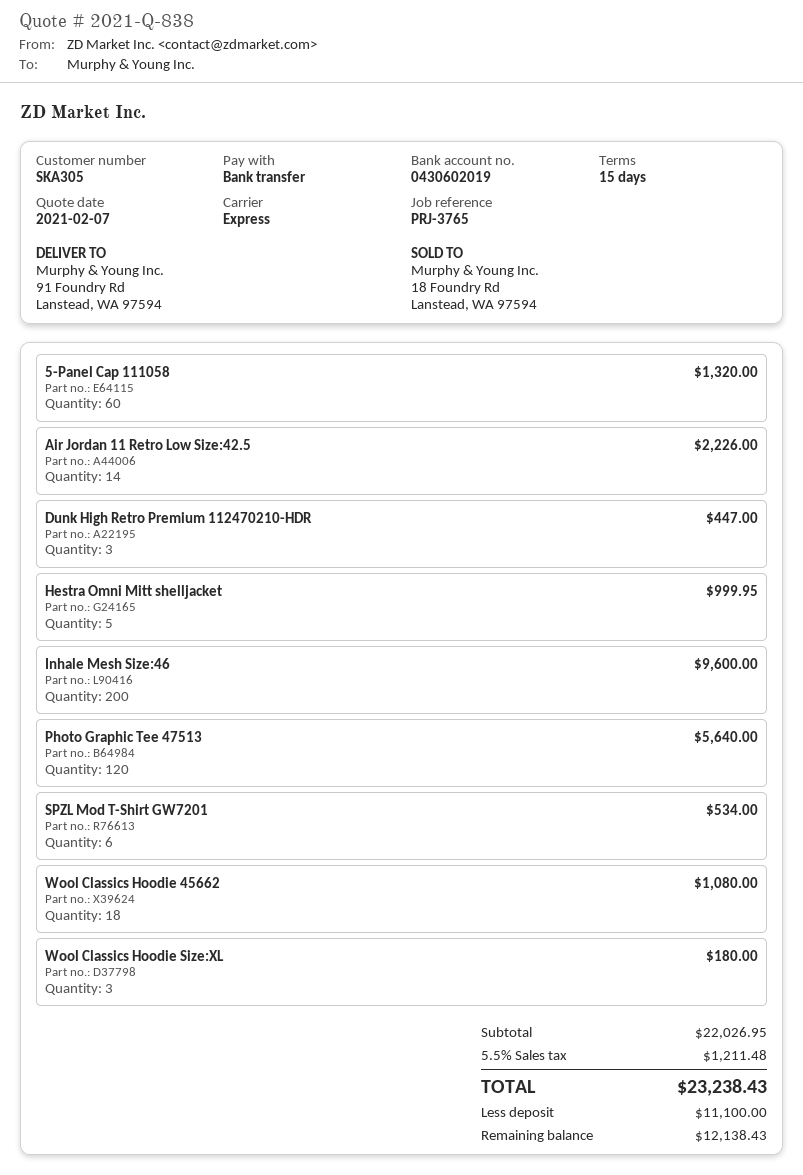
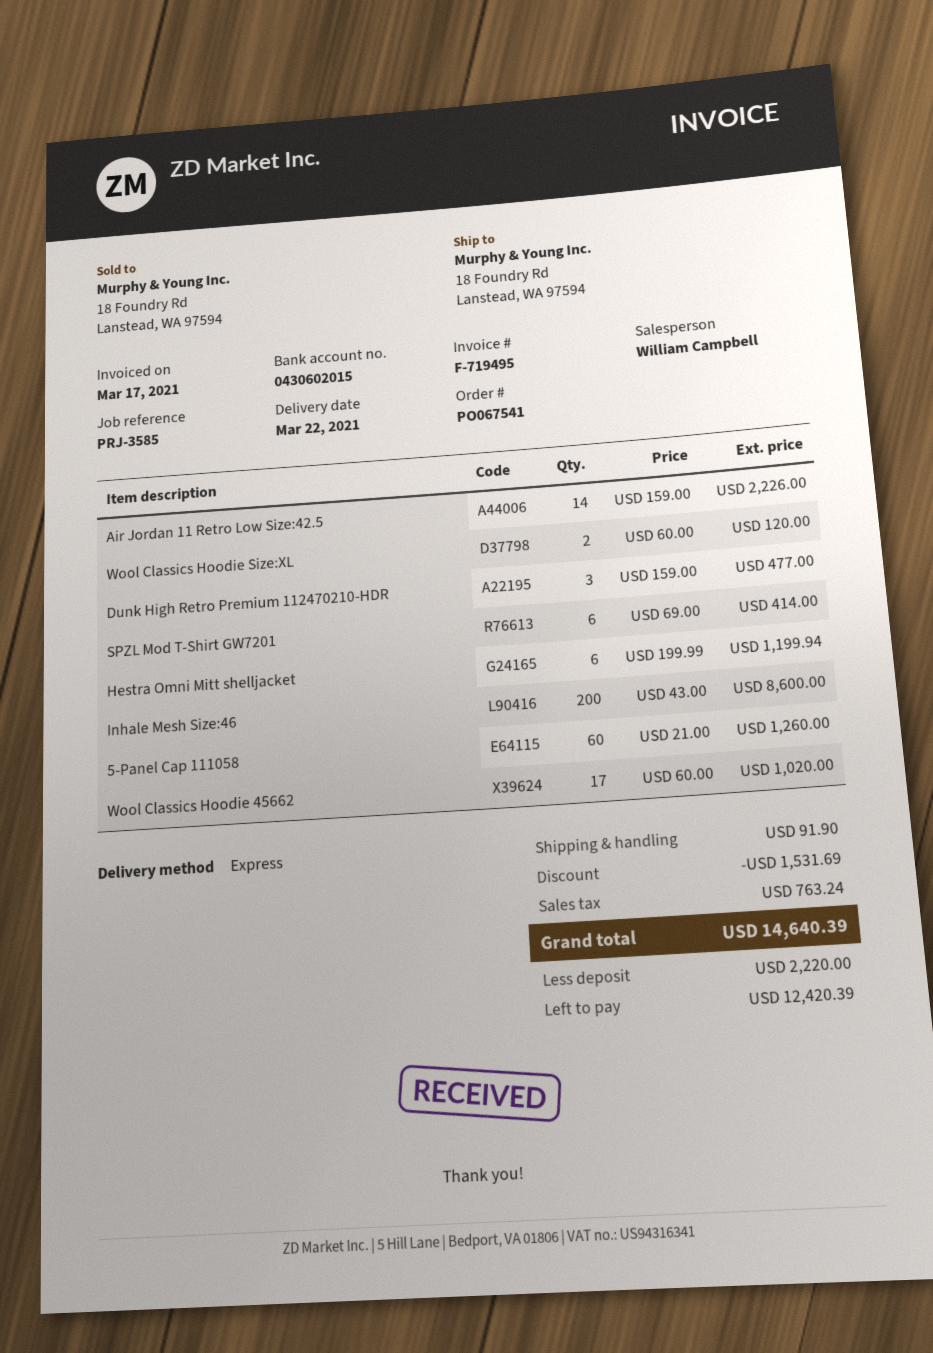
reference: PRJ-3765 -> PRJ-3585
bank account: 0430602019 -> 0430602015
ship to: 91 Foundry Rd, Lanstead, WA 97594 -> 18 Foundry Rd, Lanstead, WA 97594
5-Panel Cap 111058: 60 for 1320.00 -> 60 for 1260.00
Dunk High Retro Premium 112470210-HDR: 3 for 447.00 -> 3 for 477.00
Hestra Omni Mitt shelljacket: 5 for 999.95 -> 6 for 1199.94
Inhale Mesh Size:46: 200 for 9600.00 -> 200 for 8600.00
Photo Graphic Tee 47513: 120 for 5640.00 -> none
SPZL Mod T-Shirt GW7201: 6 for 534.00 -> 6 for 414.00
Wool Classics Hoodie 45662: 18 for 1080.00 -> 17 for 1020.00
Wool Classics Hoodie Size:XL: 3 for 180.00 -> 2 for 120.00
discount: none -> 1531.69
shipping: none -> 91.90
tax: 1211.48 -> 763.24
total: 23238.43 -> 14640.39
deposit: 11100.00 -> 2220.00
balance: 12138.43 -> 12420.39

